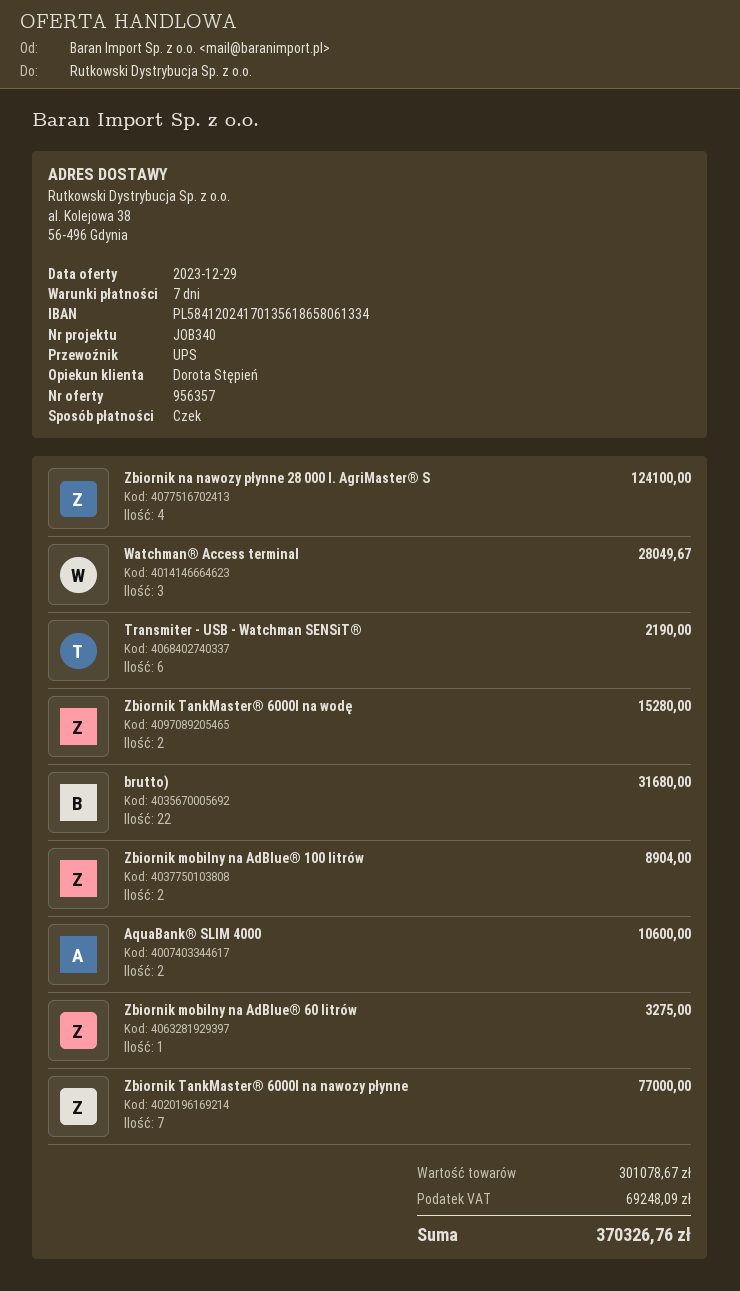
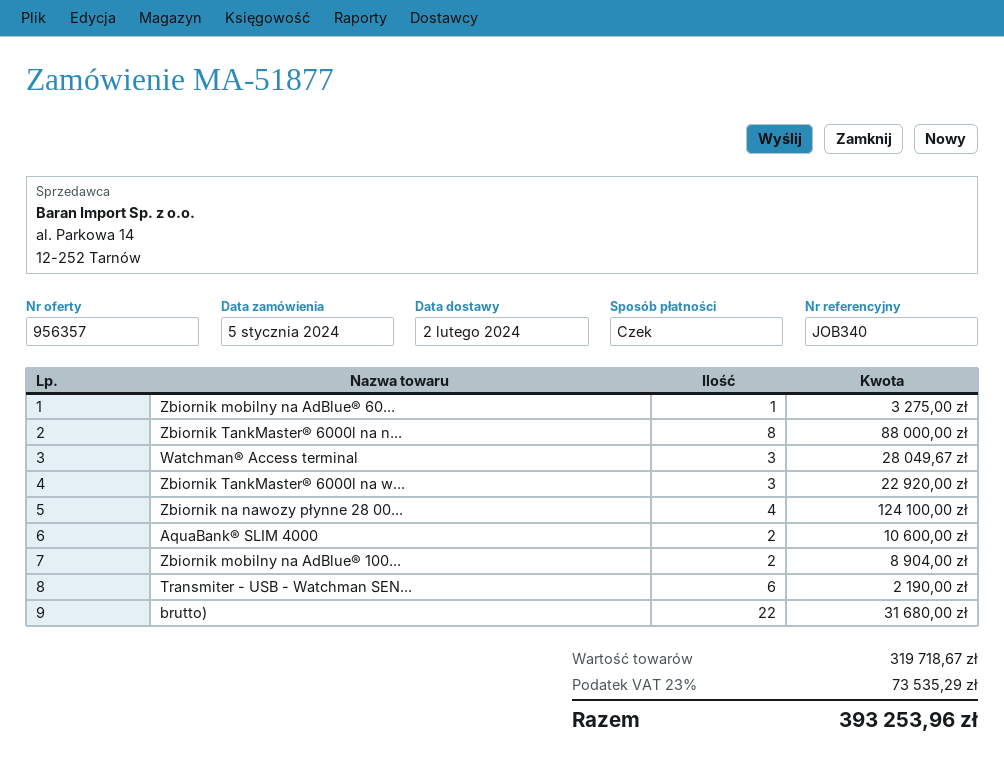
Zbiornik TankMaster® 6000l na wodę: 2 for 15280.00 -> 3 for 22920.00
Zbiornik TankMaster® 6000l na nawozy płynne: 7 for 77000.00 -> 8 for 88000.00
subtotal: 301078.67 -> 319718.67
tax: 69248.09 -> 73535.29
total: 370326.76 -> 393253.96

